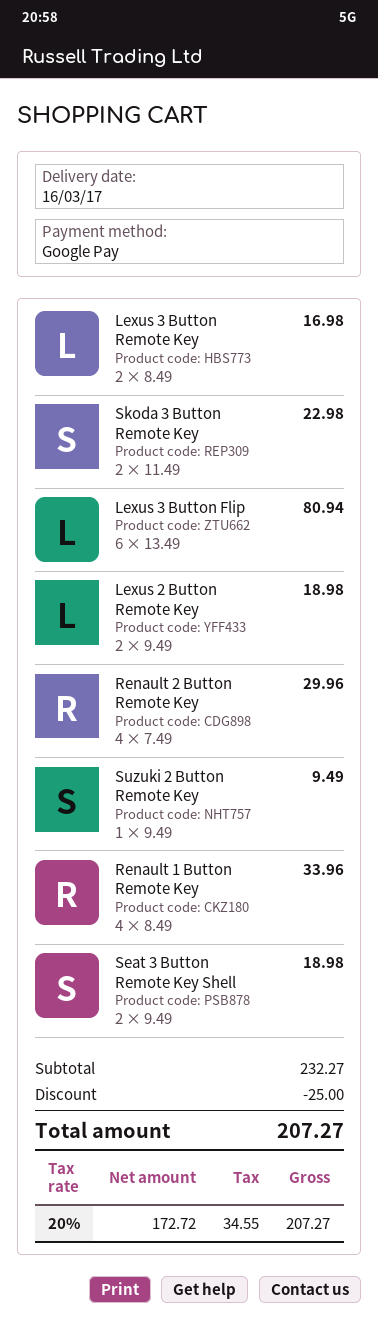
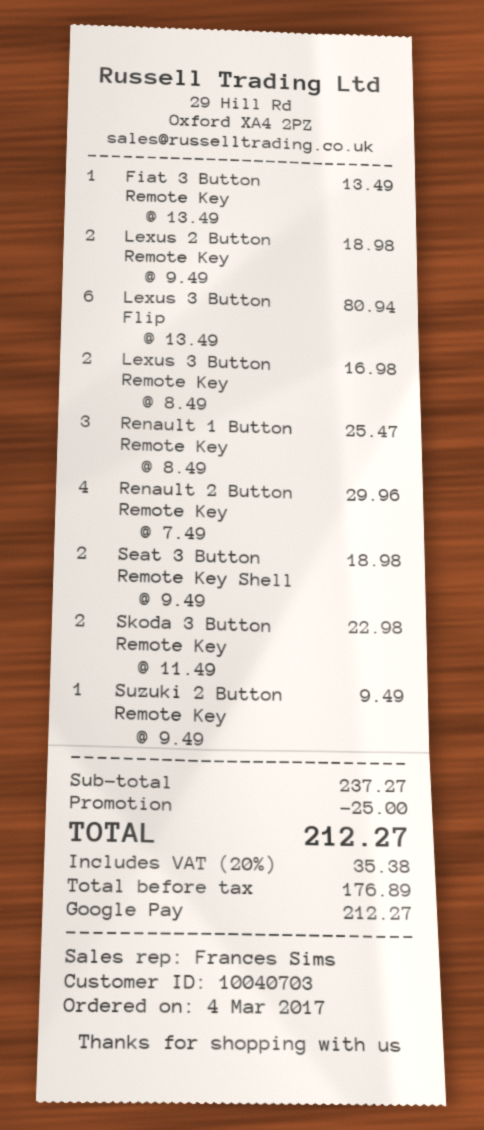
Renault 1 Button Remote Key: 4 x 8.49 = 33.96 -> 3 x 8.49 = 25.47
Fiat 3 Button Remote Key: none -> 1 x 13.49 = 13.49
subtotal: 232.27 -> 237.27
net: 172.72 -> 176.89
tax: 20% = 34.55 -> 20% = 35.38
total: 207.27 -> 212.27

